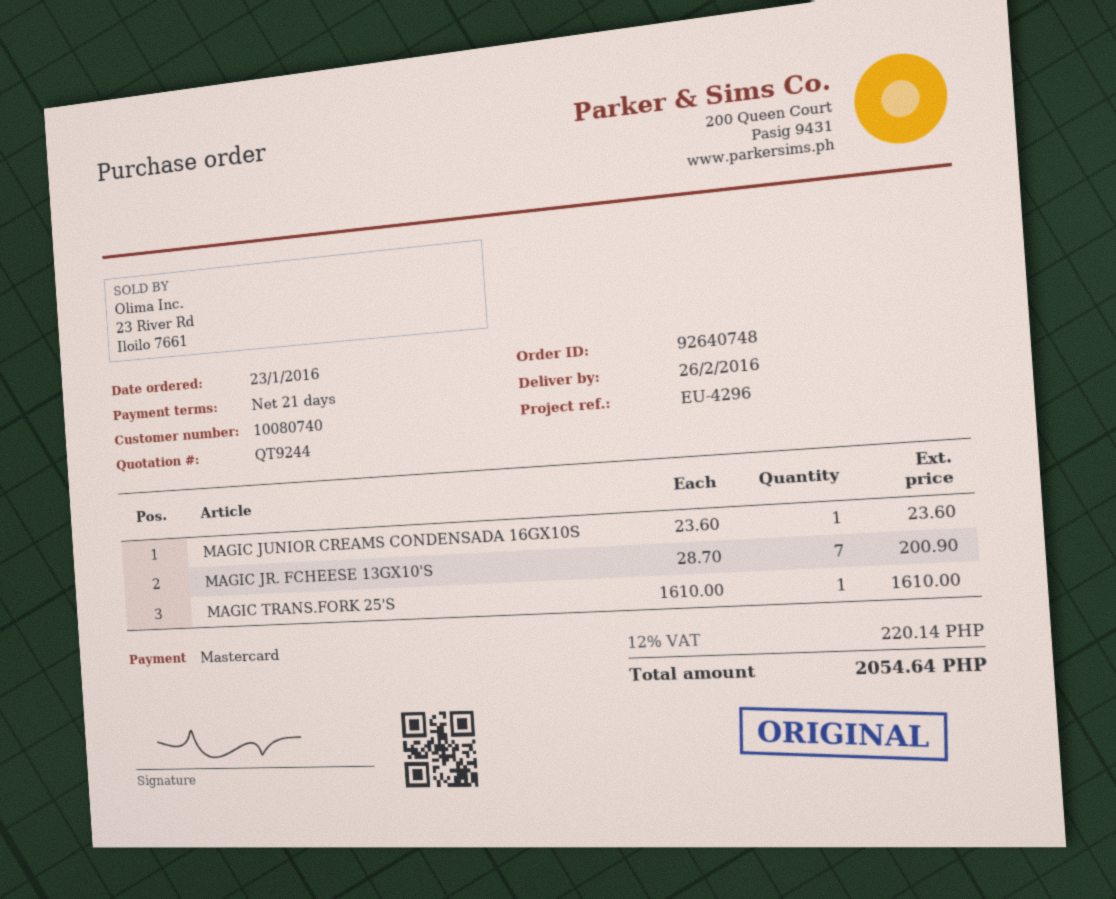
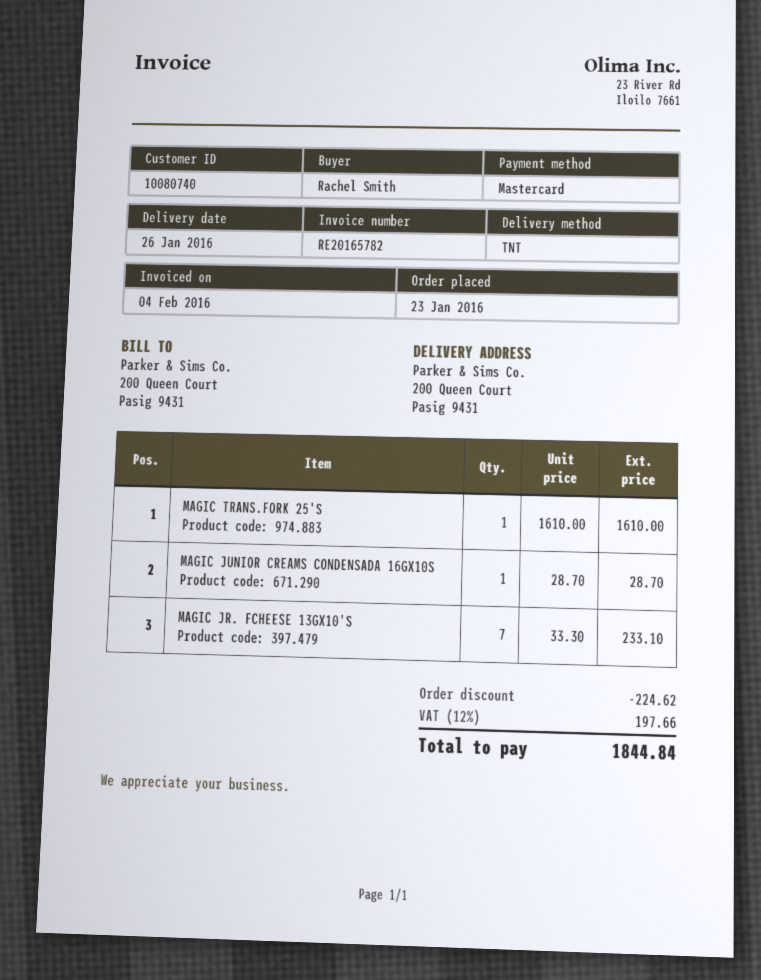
delivery date: 2016-02-26 -> 2016-01-26
MAGIC JUNIOR CREAMS CONDENSADA 16GX10S: 1 x 23.60 = 23.60 -> 1 x 28.70 = 28.70
MAGIC JR. FCHEESE 13GX10'S: 7 x 28.70 = 200.90 -> 7 x 33.30 = 233.10
discount: none -> 224.62
tax: 12% = 220.14 -> 12% = 197.66
total: 2054.64 -> 1844.84

